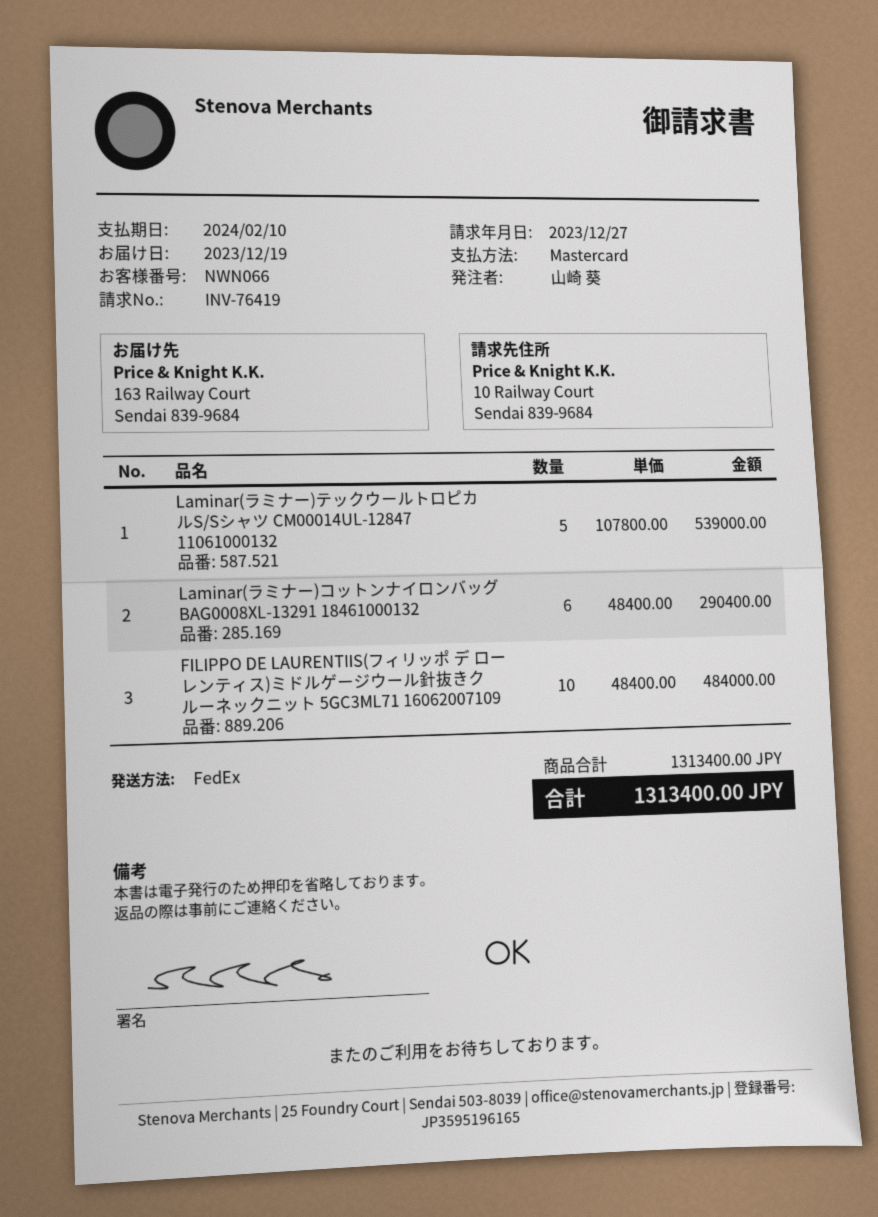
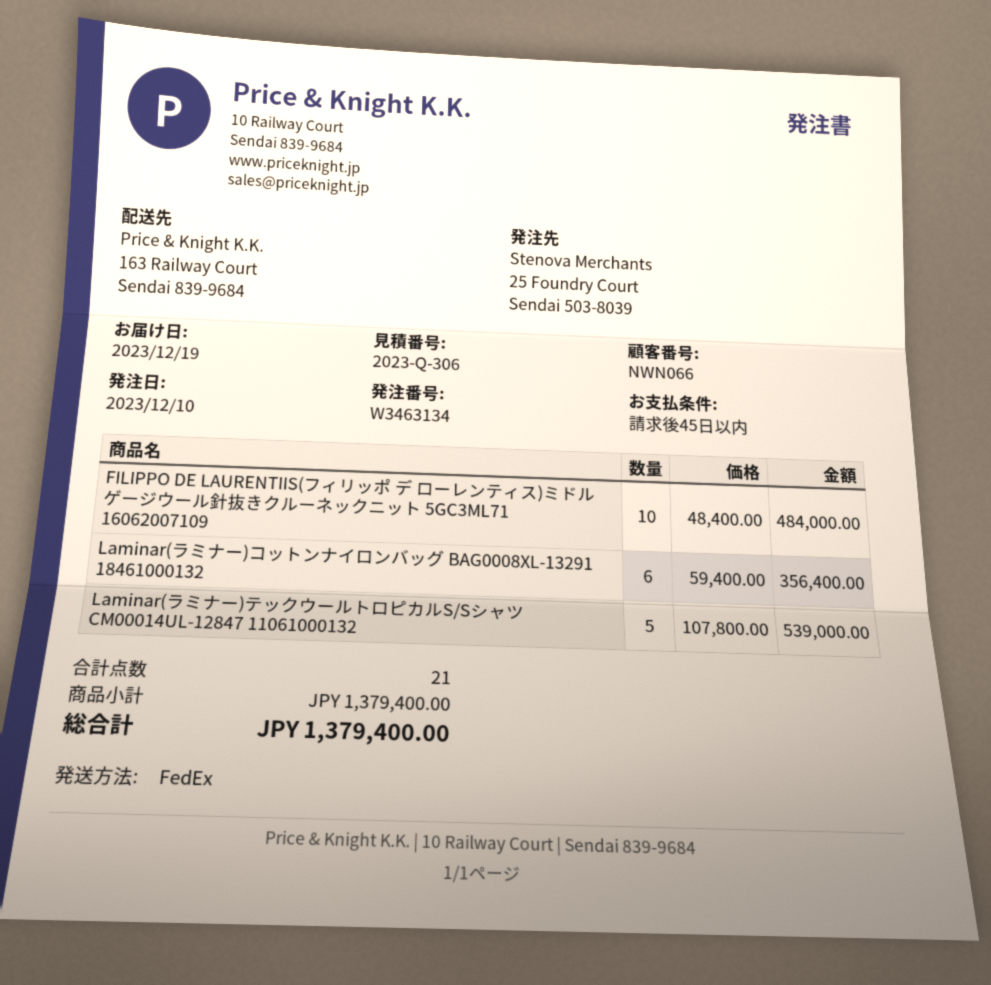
Laminar(ラミナー)コットンナイロンバッグ BAG0008XL-13291 18461000132: 6 x 48400.00 = 290400.00 -> 6 x 59400.00 = 356400.00
subtotal: 1313400.00 -> 1379400.00
total: 1313400.00 -> 1379400.00

